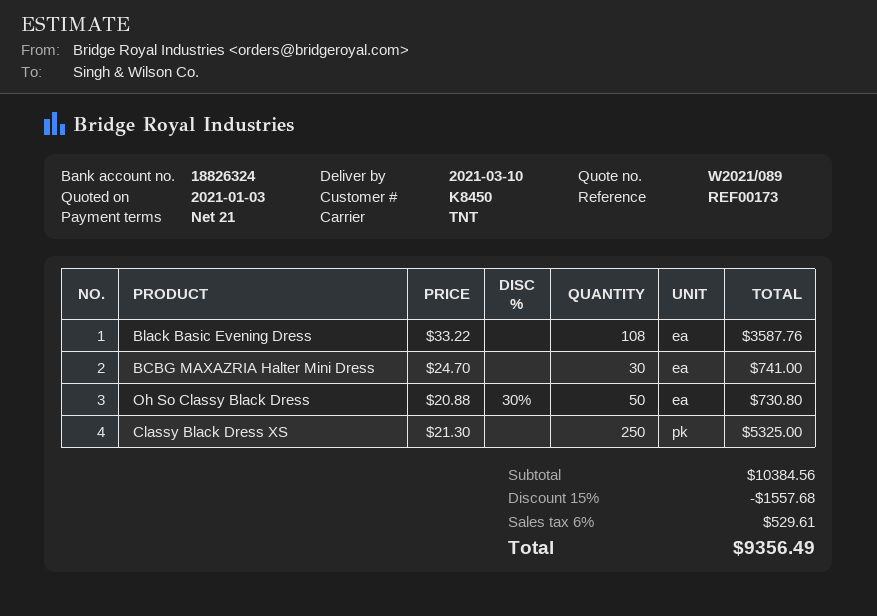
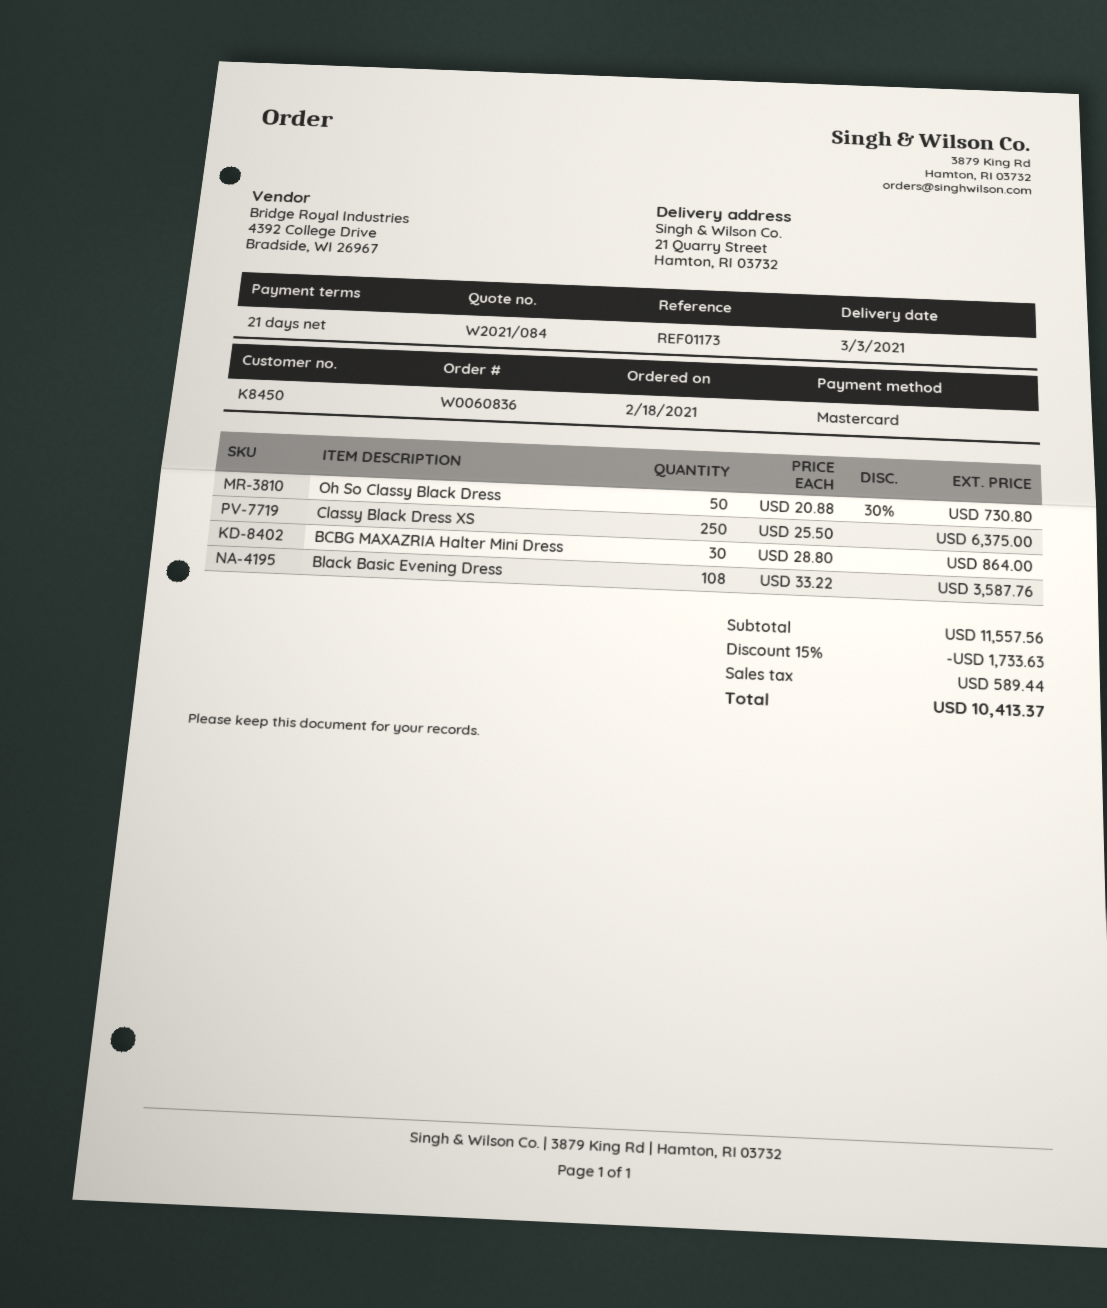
quote number: W2021/089 -> W2021/084
delivery date: 2021-03-10 -> 2021-03-03
reference: REF00173 -> REF01173
BCBG MAXAZRIA Halter Mini Dress: 30 x 24.70 = 741.00 -> 30 x 28.80 = 864.00
Classy Black Dress XS: 250 x 21.30 = 5325.00 -> 250 x 25.50 = 6375.00
subtotal: 10384.56 -> 11557.56
discount: 15% = 1557.68 -> 15% = 1733.63
tax: 529.61 -> 589.44
total: 9356.49 -> 10413.37

